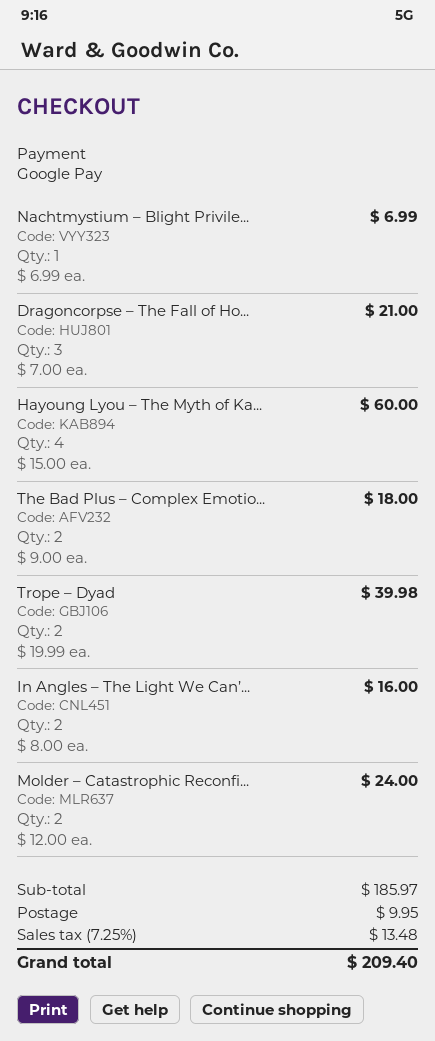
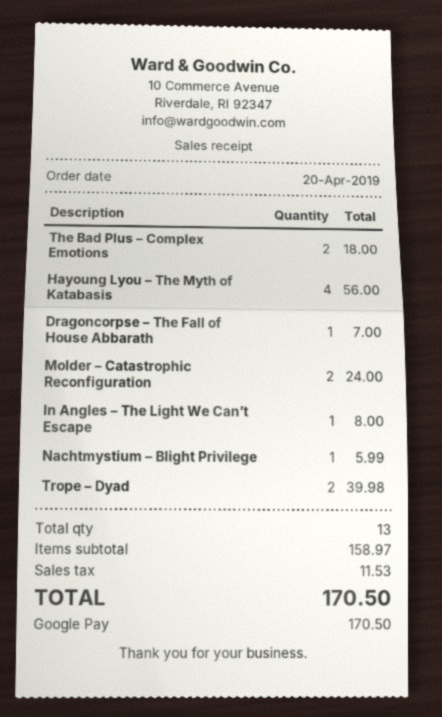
Nachtmystium – Blight Privile...: 1 for 6.99 -> 1 for 5.99
Dragoncorpse – The Fall of Ho...: 3 for 21.00 -> 1 for 7.00
Hayoung Lyou – The Myth of Ka...: 4 for 60.00 -> 4 for 56.00
In Angles – The Light We Can’...: 2 for 16.00 -> 1 for 8.00
subtotal: 185.97 -> 158.97
shipping: 9.95 -> none
tax: 13.48 -> 11.53
total: 209.40 -> 170.50

